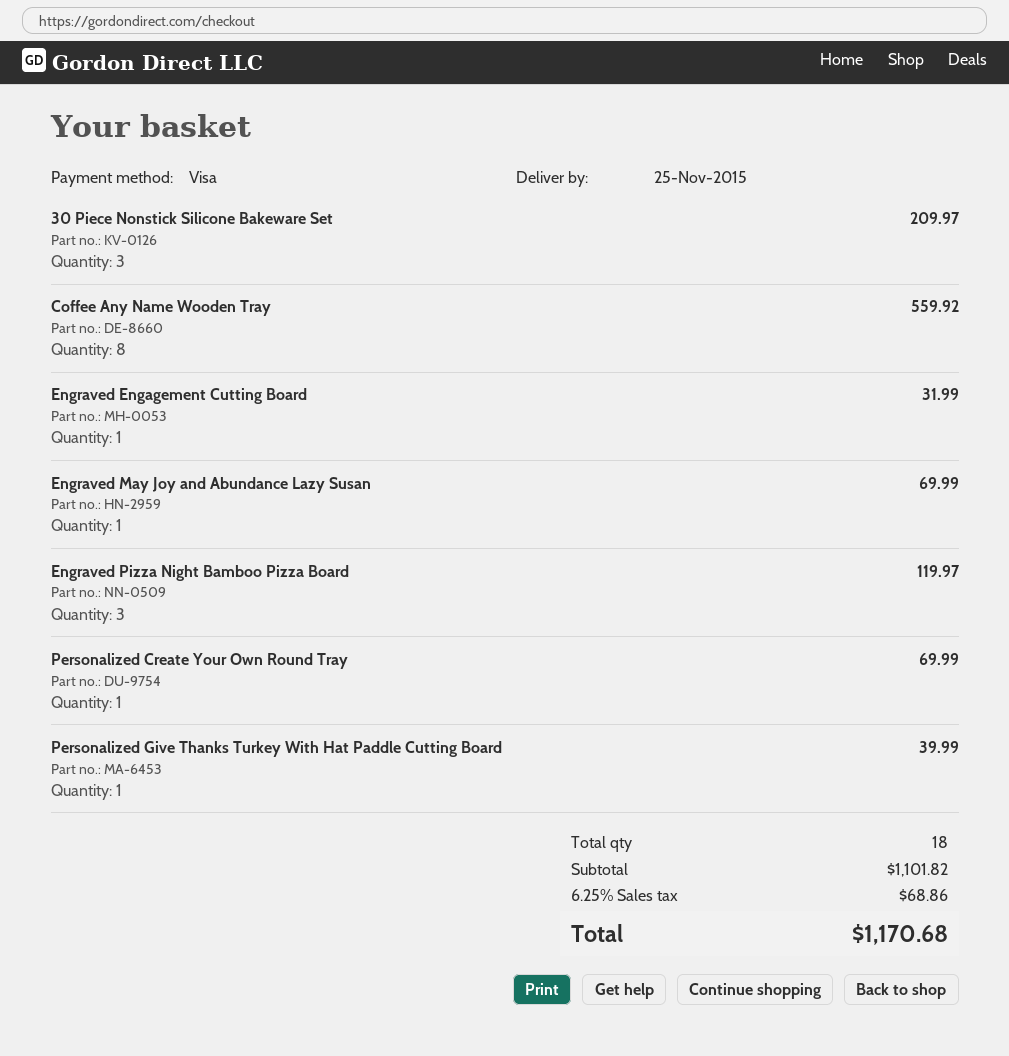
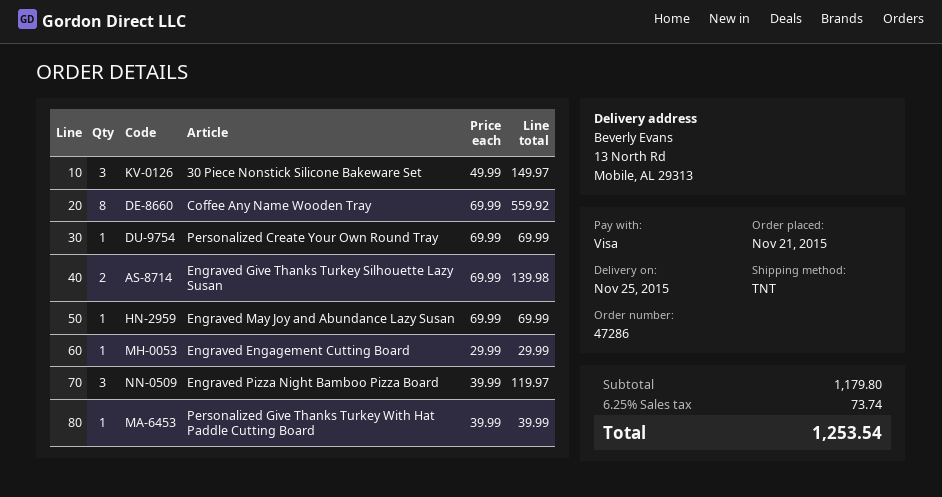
30 Piece Nonstick Silicone Bakeware Set: 3 for 209.97 -> 3 for 149.97
Engraved Engagement Cutting Board: 1 for 31.99 -> 1 for 29.99
Engraved Give Thanks Turkey Silhouette Lazy Susan: none -> 2 for 139.98
subtotal: 1101.82 -> 1179.80
tax: 6.25% = 68.86 -> 6.25% = 73.74
total: 1170.68 -> 1253.54

